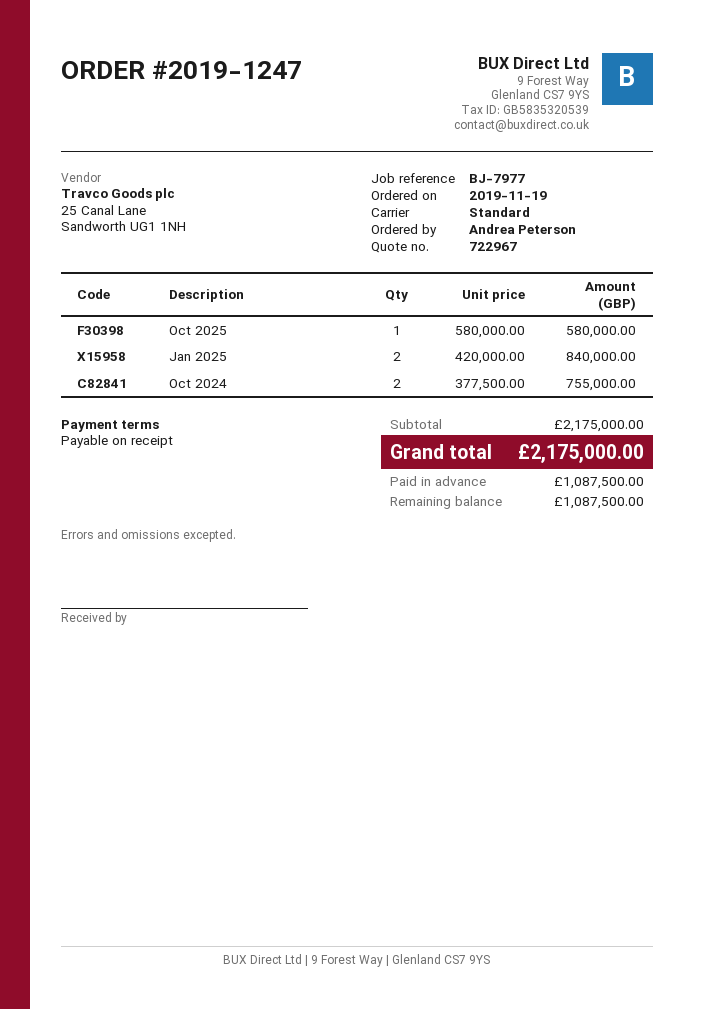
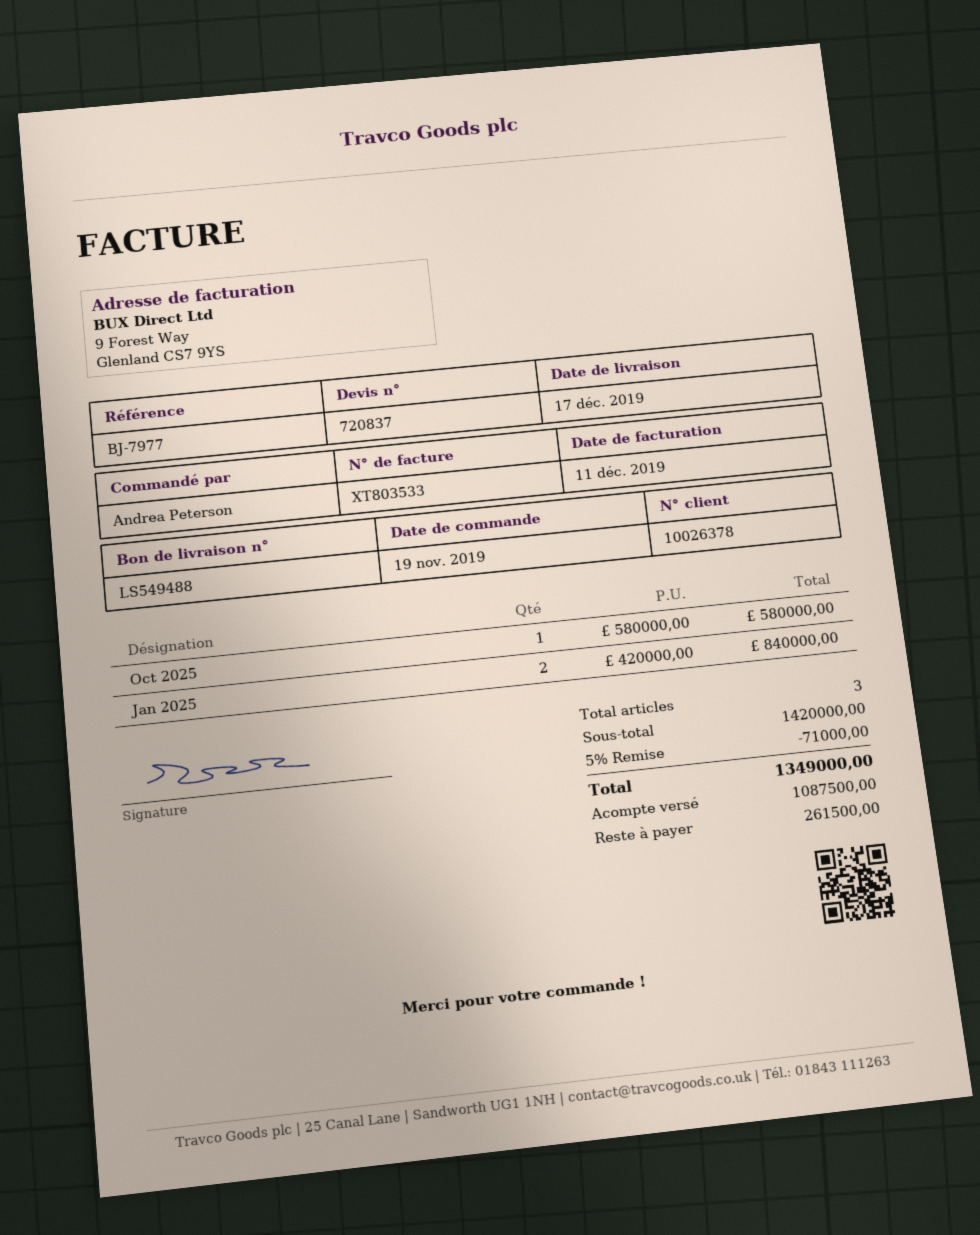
quote number: 722967 -> 720837
Oct 2024: 2 x 377500.00 = 755000.00 -> none
subtotal: 2175000.00 -> 1420000.00
discount: none -> 5% = 71000.00
total: 2175000.00 -> 1349000.00
balance: 1087500.00 -> 261500.00

